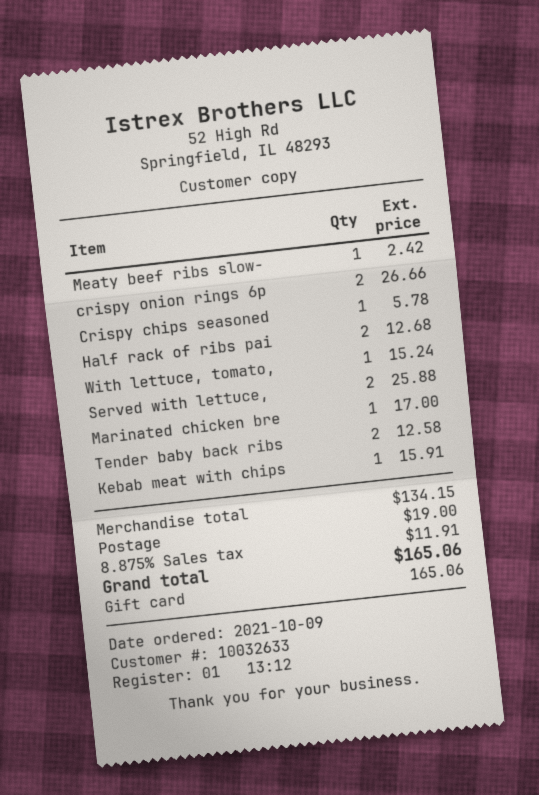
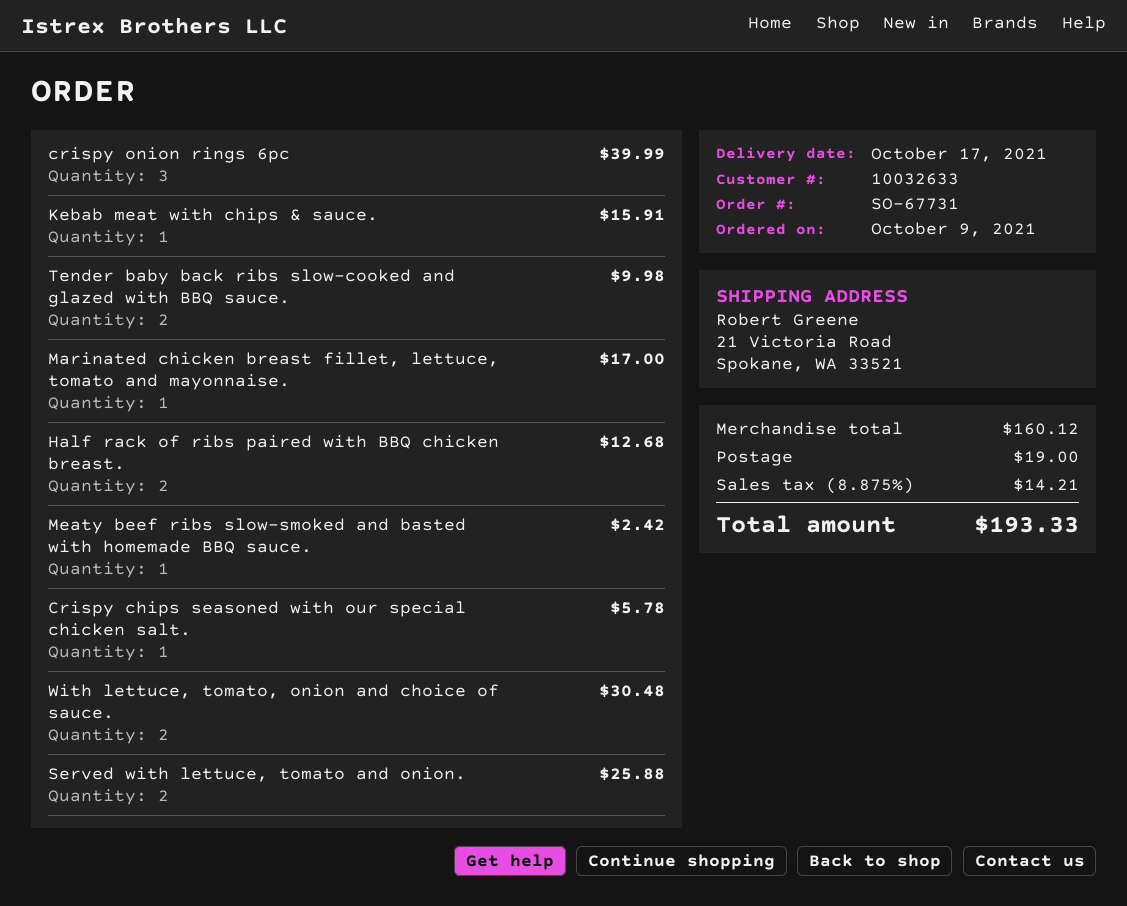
crispy onion rings 6p: 2 for 26.66 -> 3 for 39.99
With lettuce, tomato,: 1 for 15.24 -> 2 for 30.48
Tender baby back ribs: 2 for 12.58 -> 2 for 9.98
subtotal: 134.15 -> 160.12
tax: 8.875% = 11.91 -> 8.875% = 14.21
total: 165.06 -> 193.33

